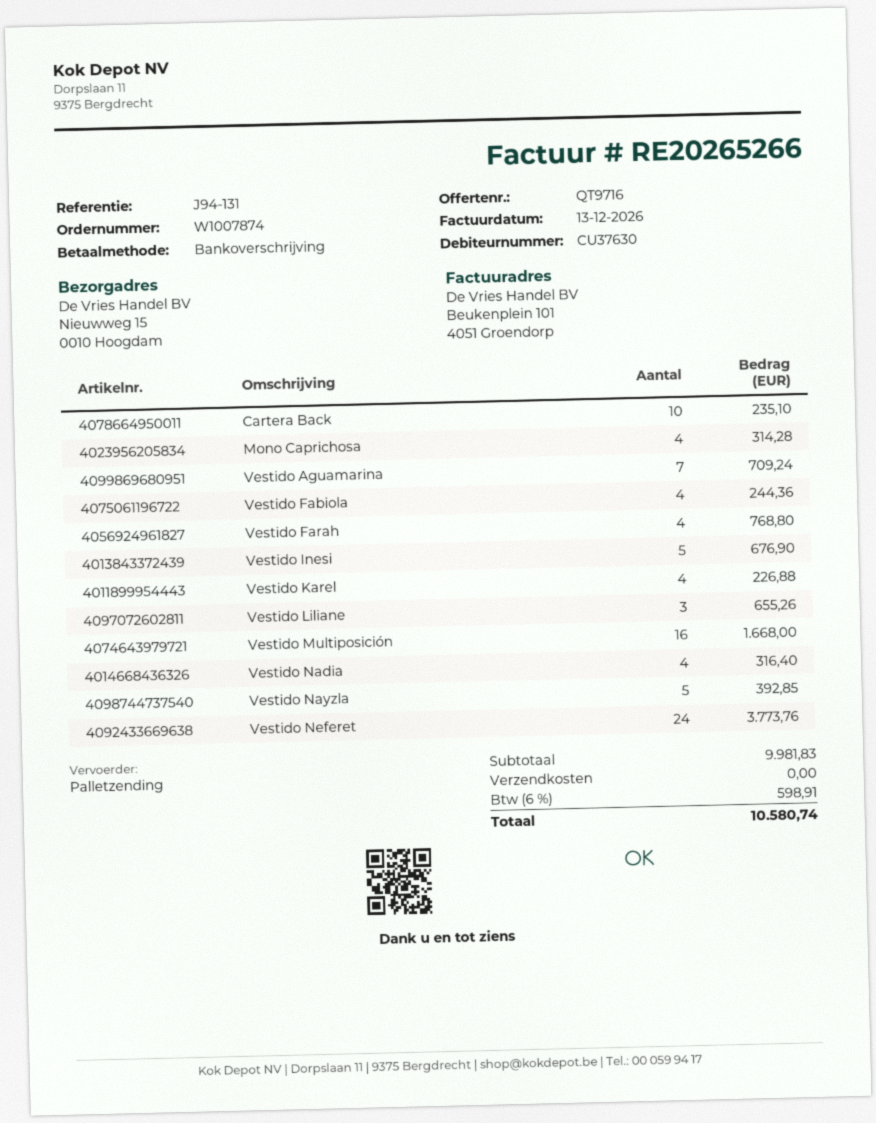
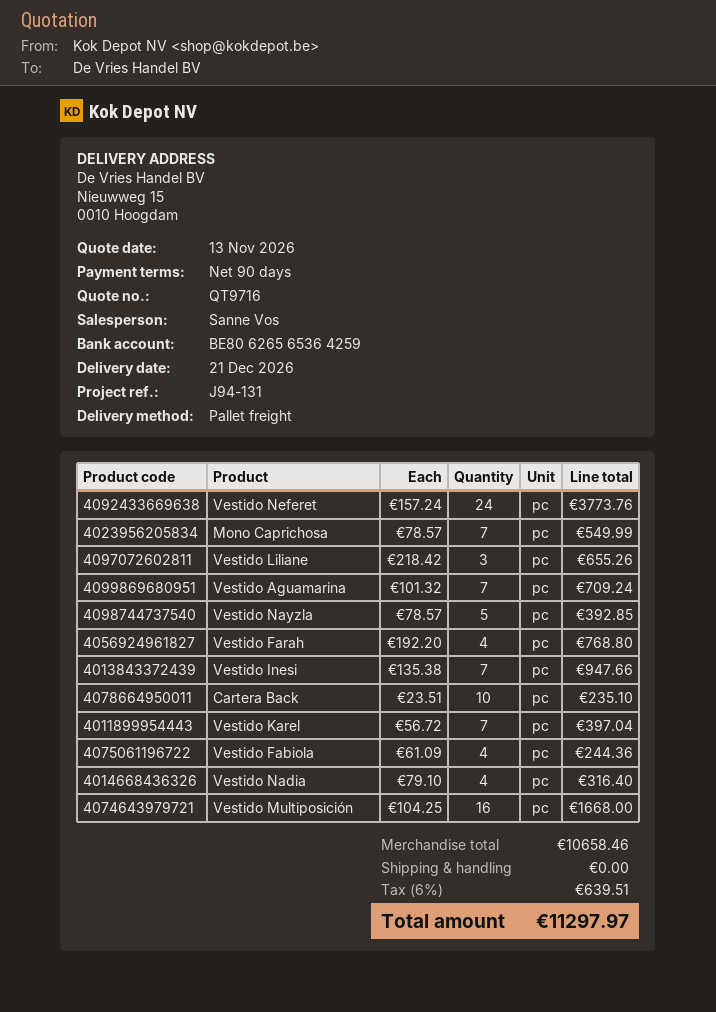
Mono Caprichosa: 4 for 314.28 -> 7 for 549.99
Vestido Inesi: 5 for 676.90 -> 7 for 947.66
Vestido Karel: 4 for 226.88 -> 7 for 397.04
subtotal: 9981.83 -> 10658.46
tax: 6% = 598.91 -> 6% = 639.51
total: 10580.74 -> 11297.97

